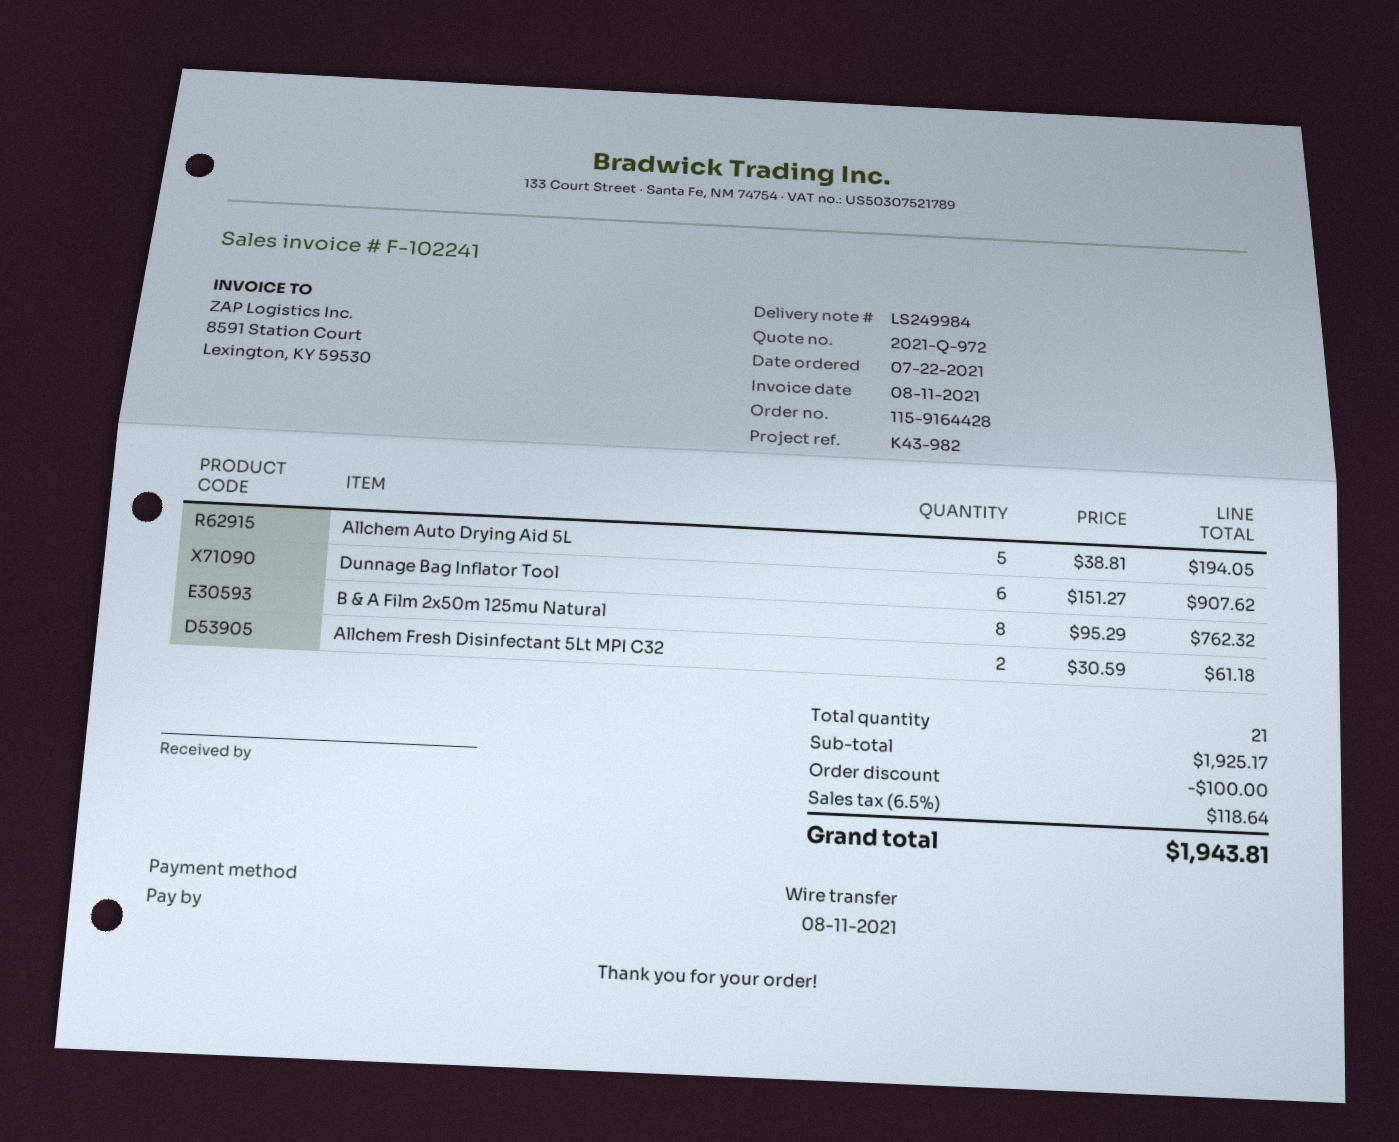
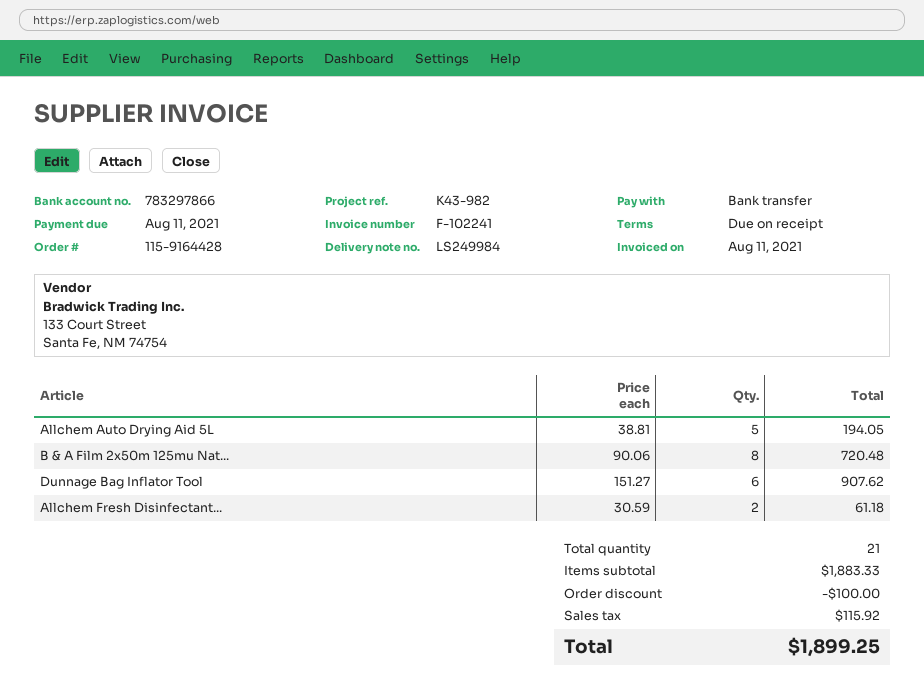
B & A Film 2x50m 125mu Natural: 8 x 95.29 = 762.32 -> 8 x 90.06 = 720.48
subtotal: 1925.17 -> 1883.33
tax: 118.64 -> 115.92
total: 1943.81 -> 1899.25

